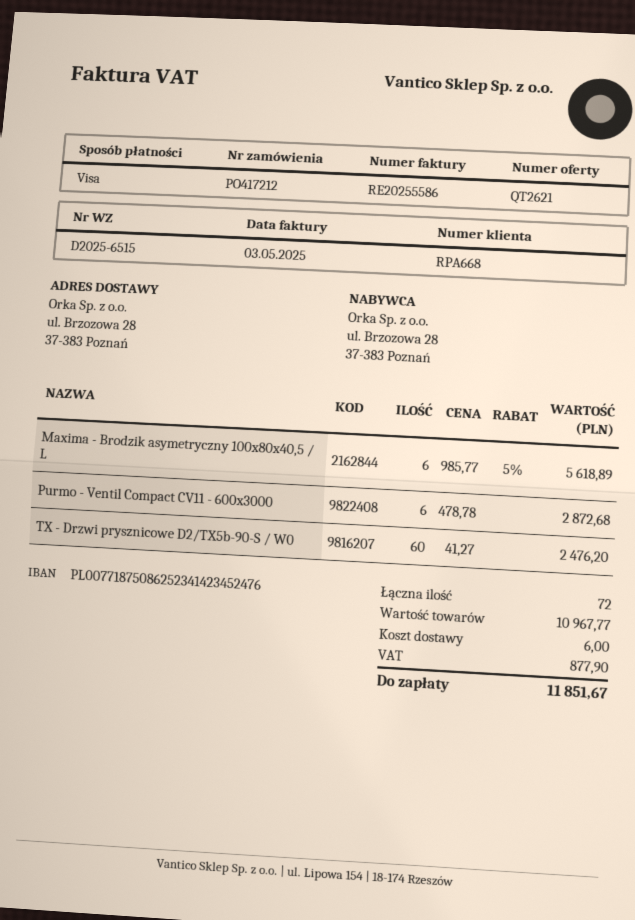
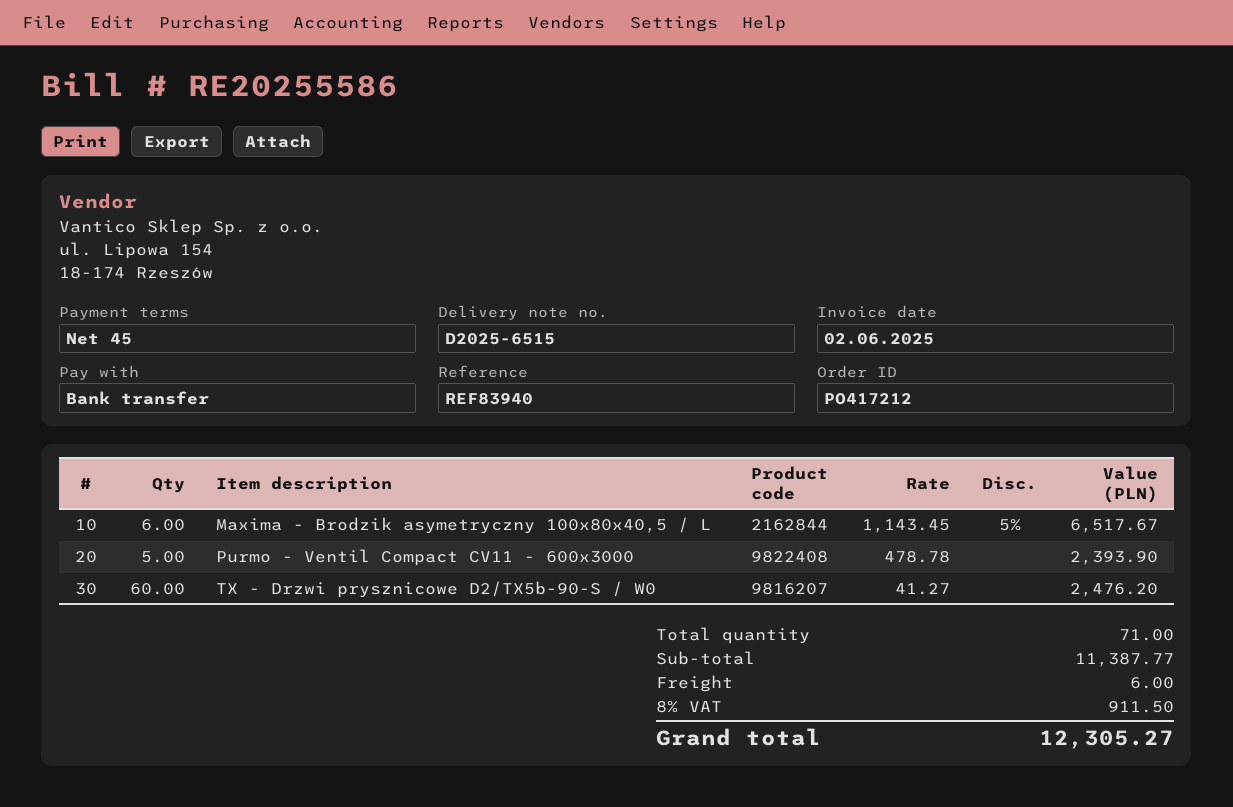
invoice date: 2025-05-03 -> 2025-06-02
payment method: Visa -> bank transfer
Maxima - Brodzik asymetryczny 100x80x40,5 / L: 6 x 985.77 - 5% = 5618.89 -> 6 x 1143.45 - 5% = 6517.67
Purmo - Ventil Compact CV11 - 600x3000: 6 x 478.78 = 2872.68 -> 5 x 478.78 = 2393.90
total quantity: 72 -> 71
subtotal: 10967.77 -> 11387.77
tax: 877.90 -> 911.50
total: 11851.67 -> 12305.27

